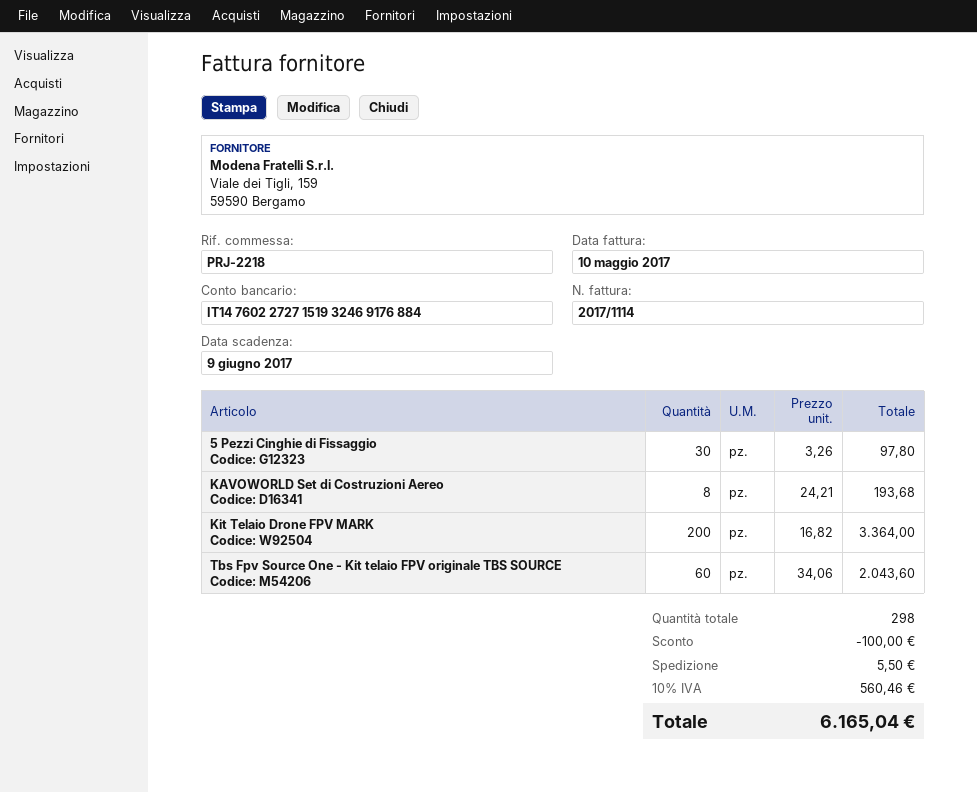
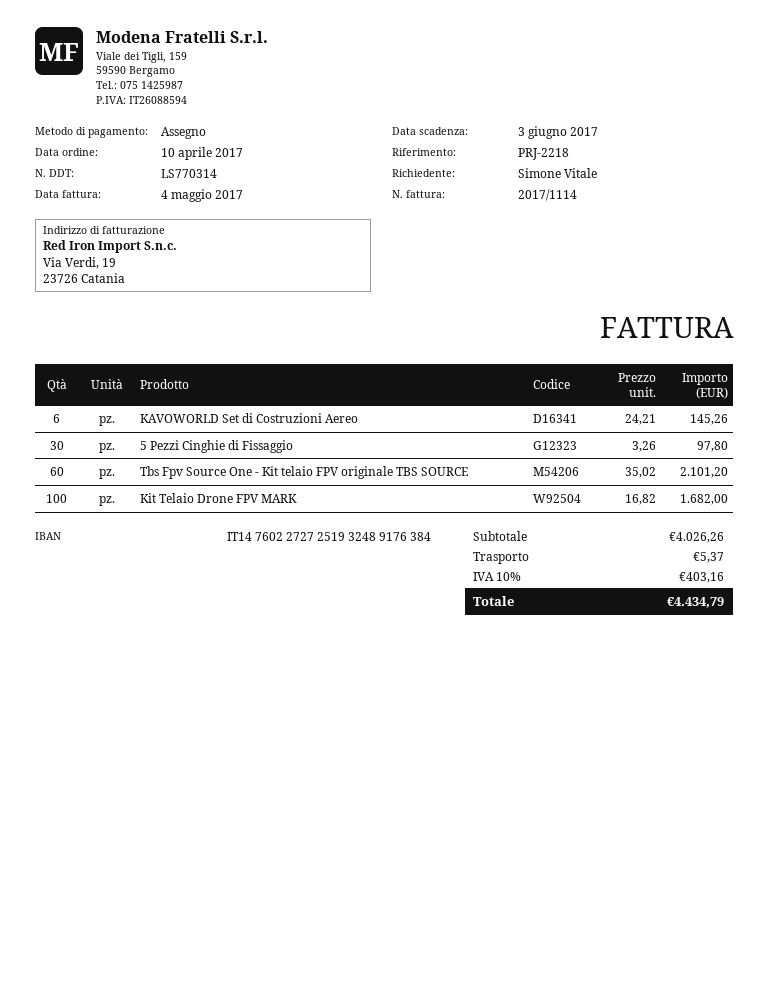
invoice date: 2017-05-10 -> 2017-05-04
due date: 2017-06-09 -> 2017-06-03
bank account: IT1476022727151932469176884 -> IT1476022727251932489176384
KAVOWORLD Set di Costruzioni Aereo: 8 x 24.21 = 193.68 -> 6 x 24.21 = 145.26
Kit Telaio Drone FPV MARK: 200 x 16.82 = 3364.00 -> 100 x 16.82 = 1682.00
Tbs Fpv Source One - Kit telaio FPV originale TBS SOURCE: 60 x 34.06 = 2043.60 -> 60 x 35.02 = 2101.20
discount: 100.00 -> none
shipping: 5.50 -> 5.37
tax: 10% = 560.46 -> 10% = 403.16
total: 6165.04 -> 4434.79

